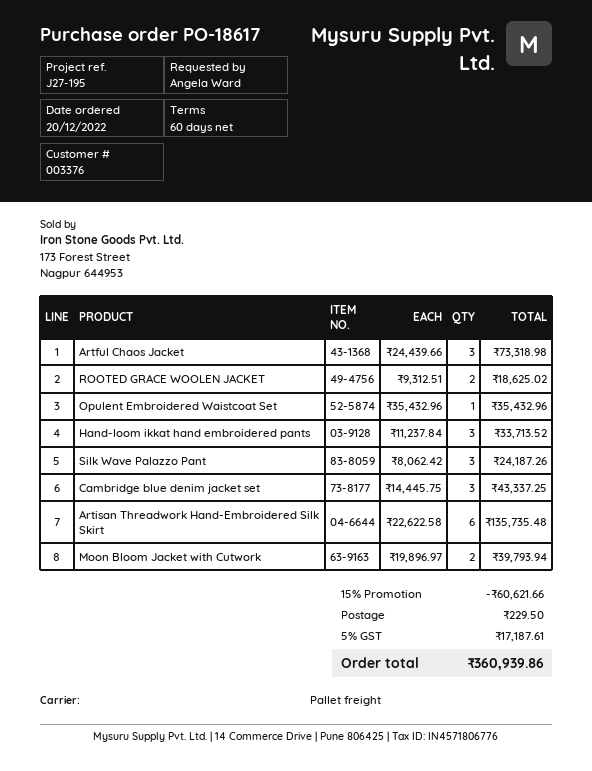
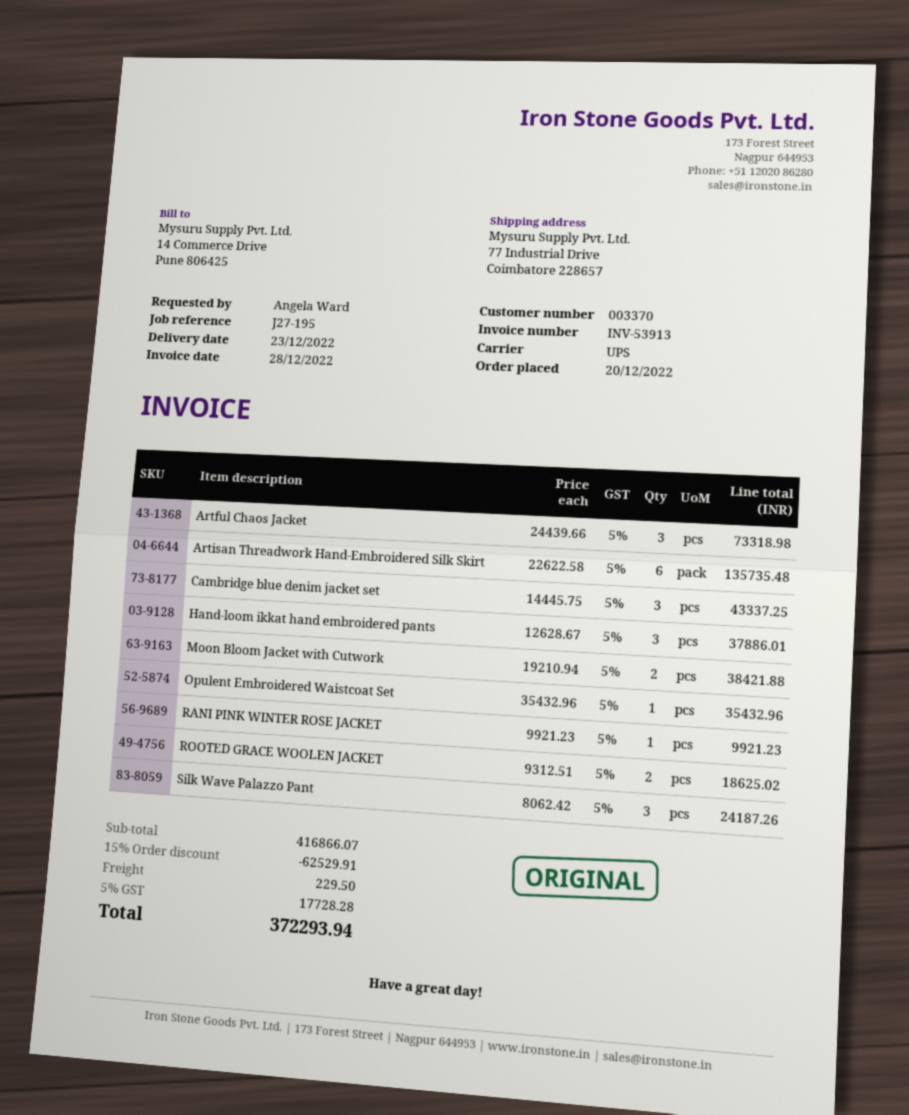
customer number: 003376 -> 003370
shipping method: pallet freight -> UPS
Hand-loom ikkat hand embroidered pants: 3 x 11237.84 = 33713.52 -> 3 x 12628.67 = 37886.01
Moon Bloom Jacket with Cutwork: 2 x 19896.97 = 39793.94 -> 2 x 19210.94 = 38421.88
RANI PINK WINTER ROSE JACKET: none -> 1 x 9921.23 = 9921.23
discount: 15% = 60621.66 -> 15% = 62529.91
tax: 5% = 17187.61 -> 5% = 17728.28
total: 360939.86 -> 372293.94

